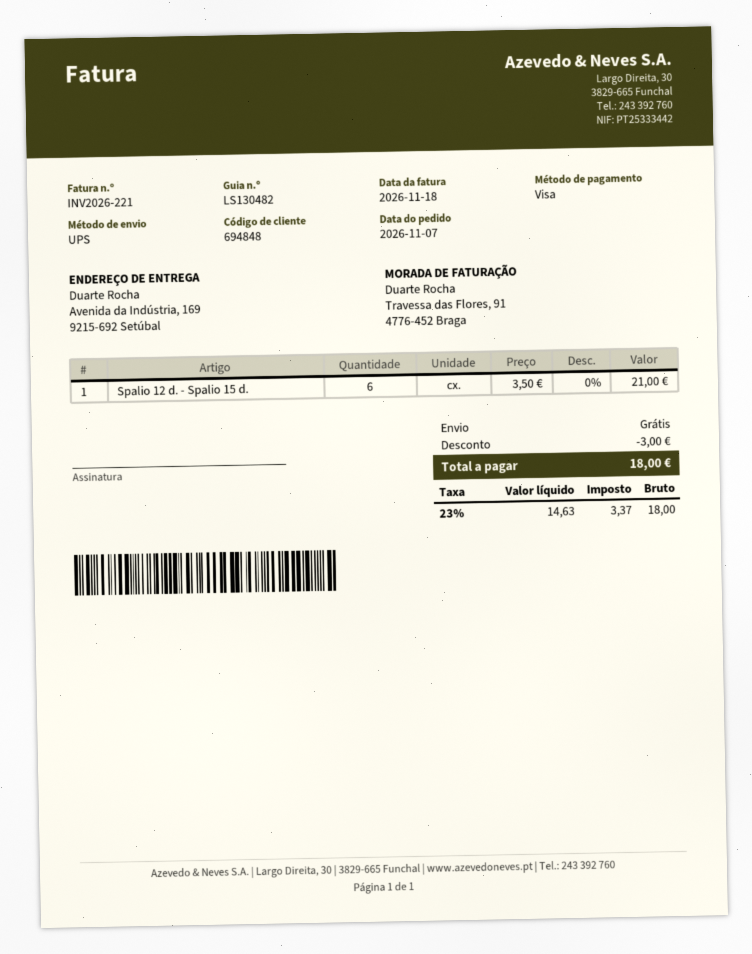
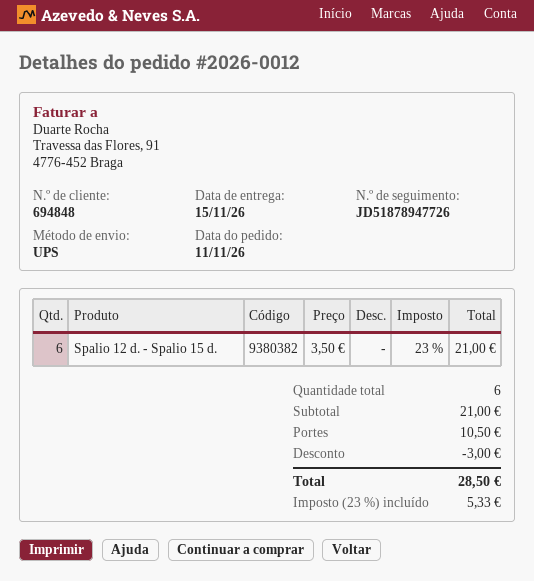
order date: 2026-11-07 -> 2026-11-11
shipping: 0.00 -> 10.50
tax: 23% = 3.37 -> 23% = 5.33
total: 18.00 -> 28.50

